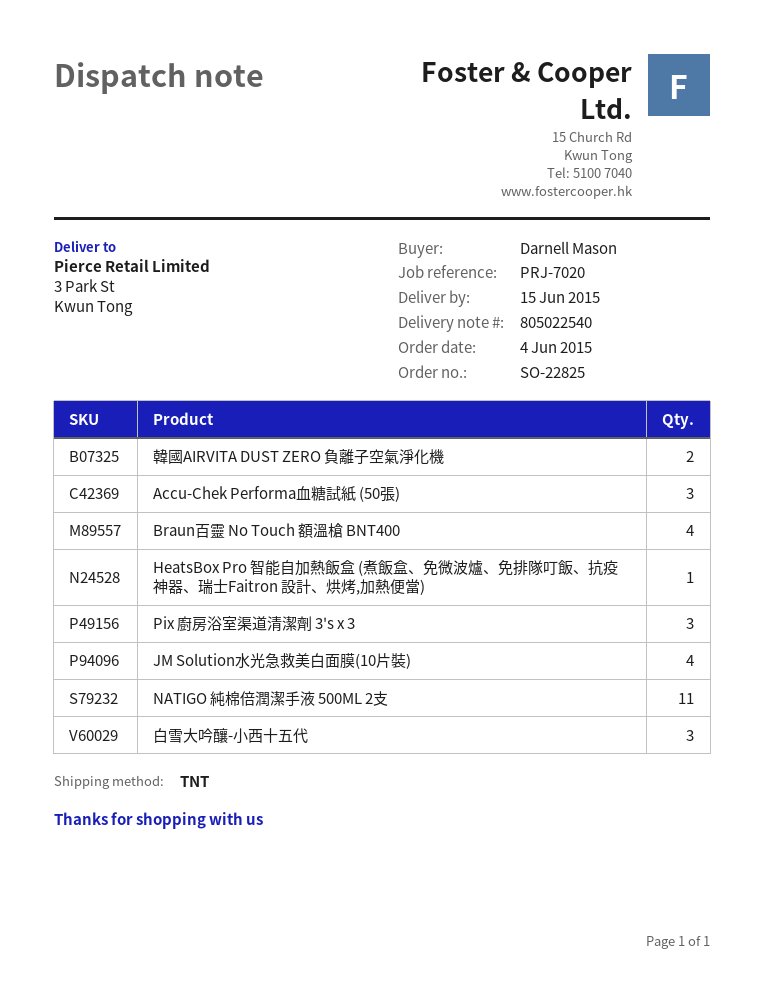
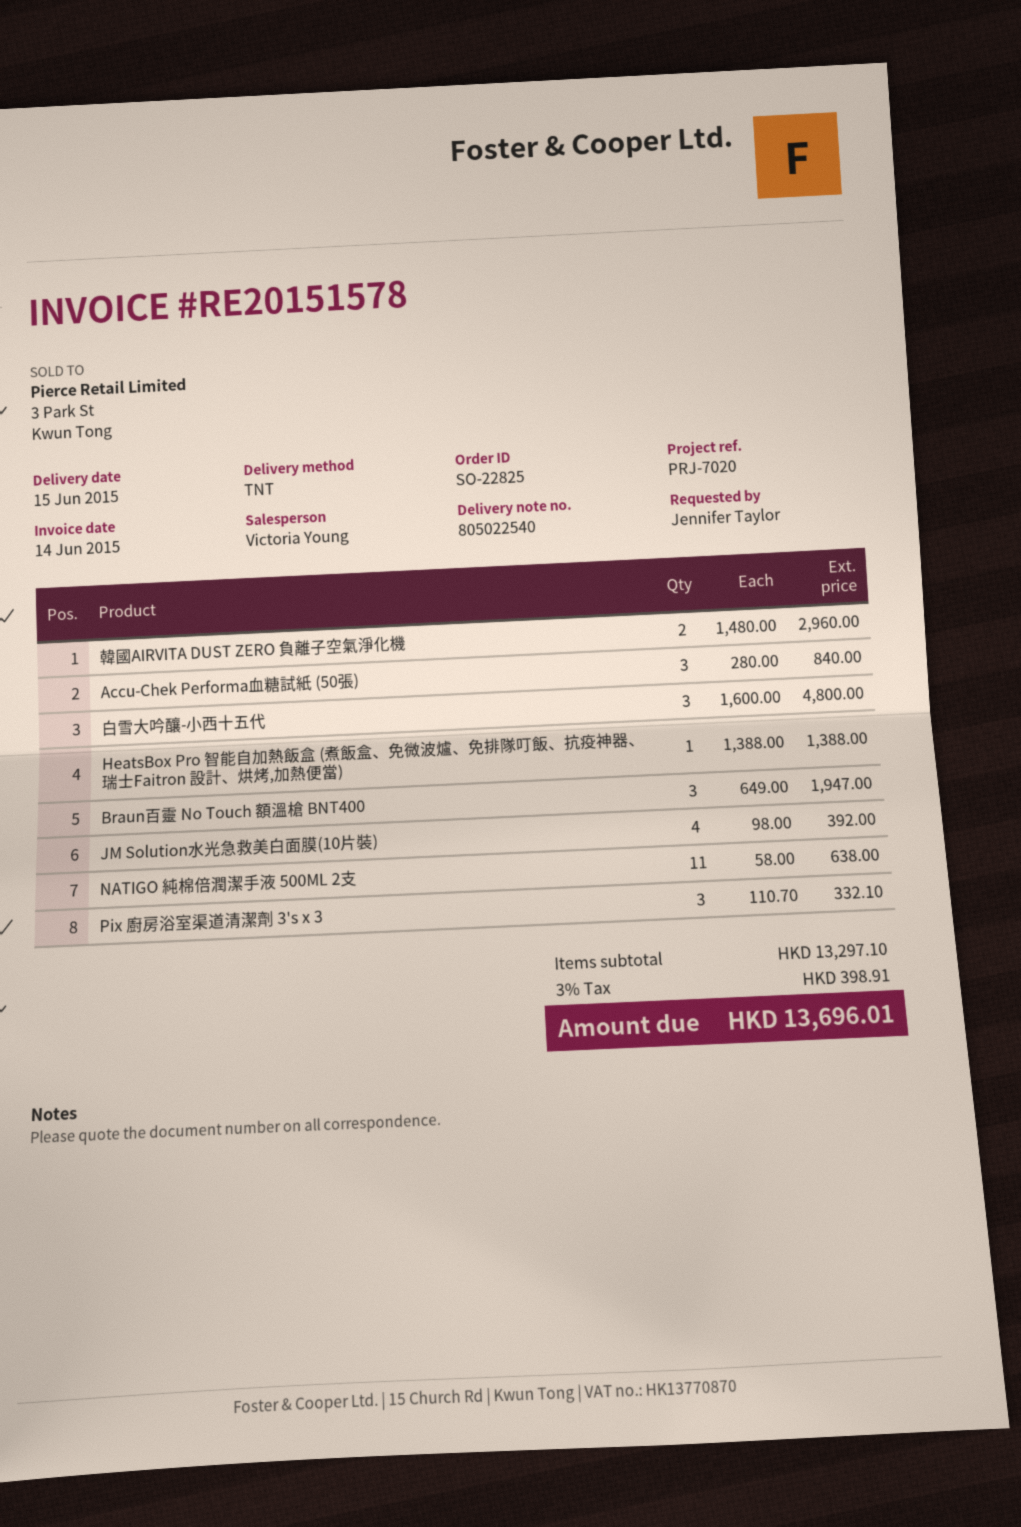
ordered by: Darnell Mason -> Jennifer Taylor
Braun百靈 No Touch 額溫槍 BNT400: 4 -> 3

